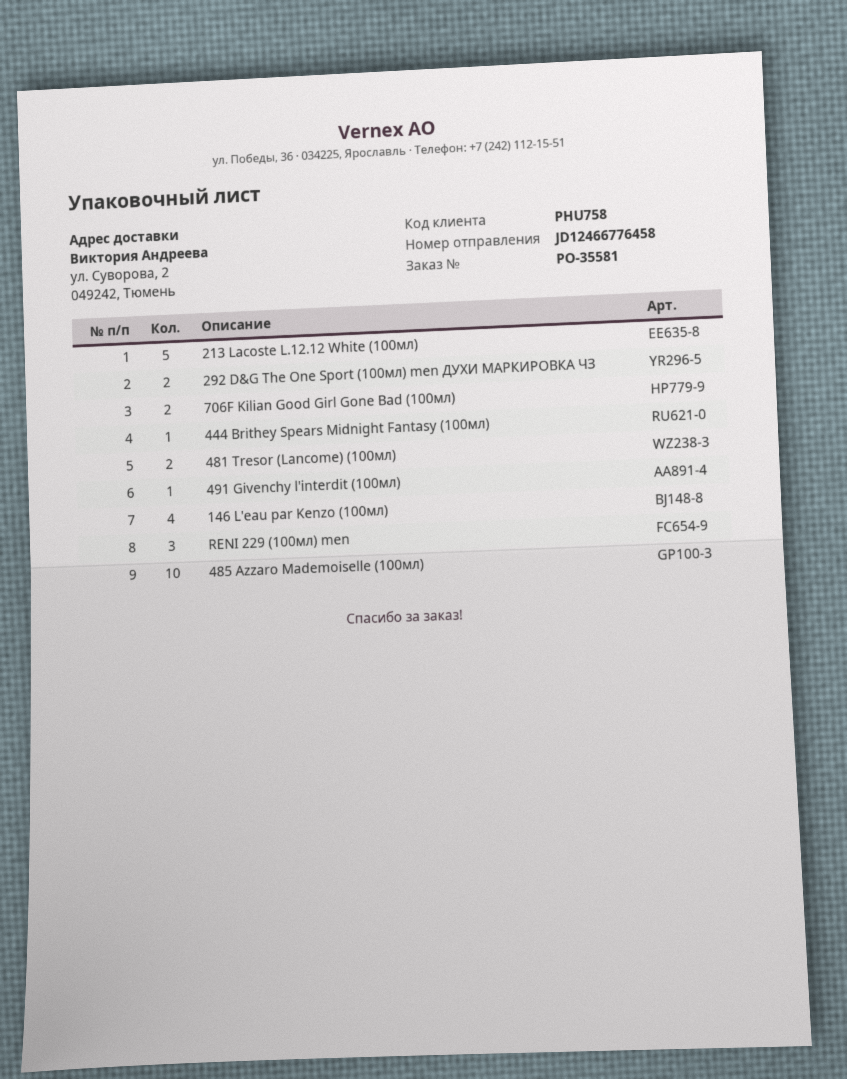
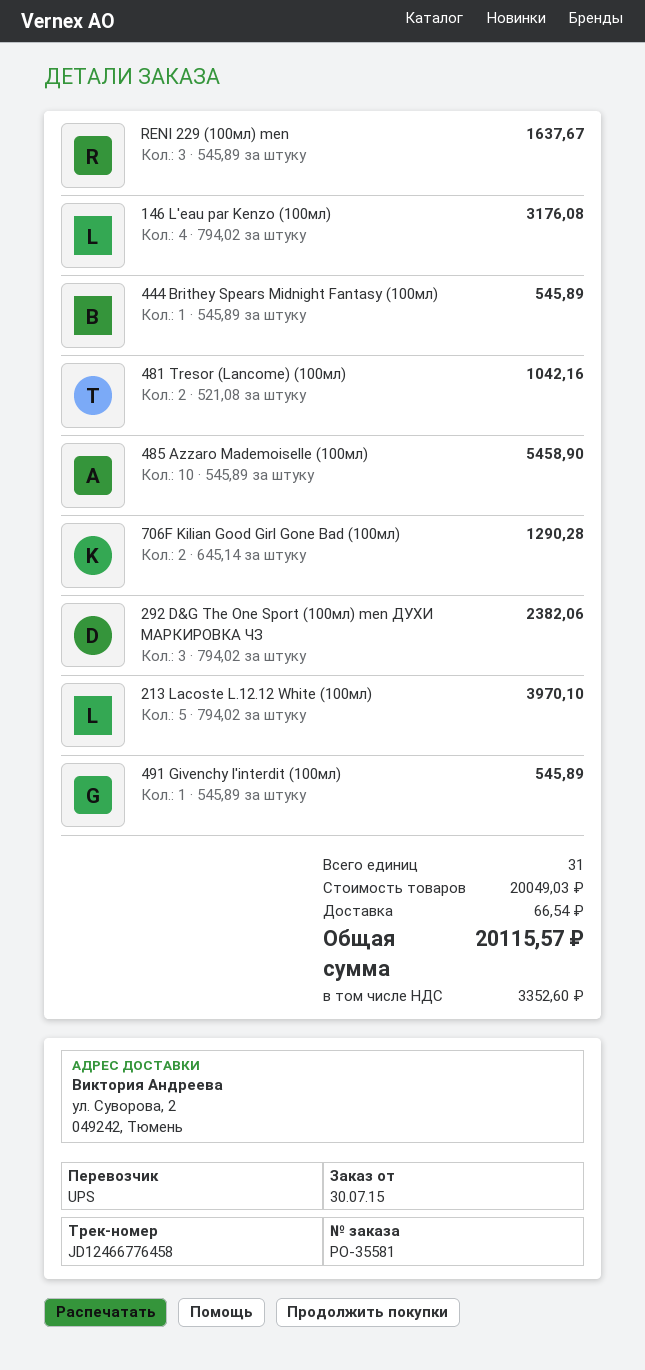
292 D&G The One Sport (100мл) men ДУХИ МАРКИРОВКА ЧЗ: 2 -> 3

